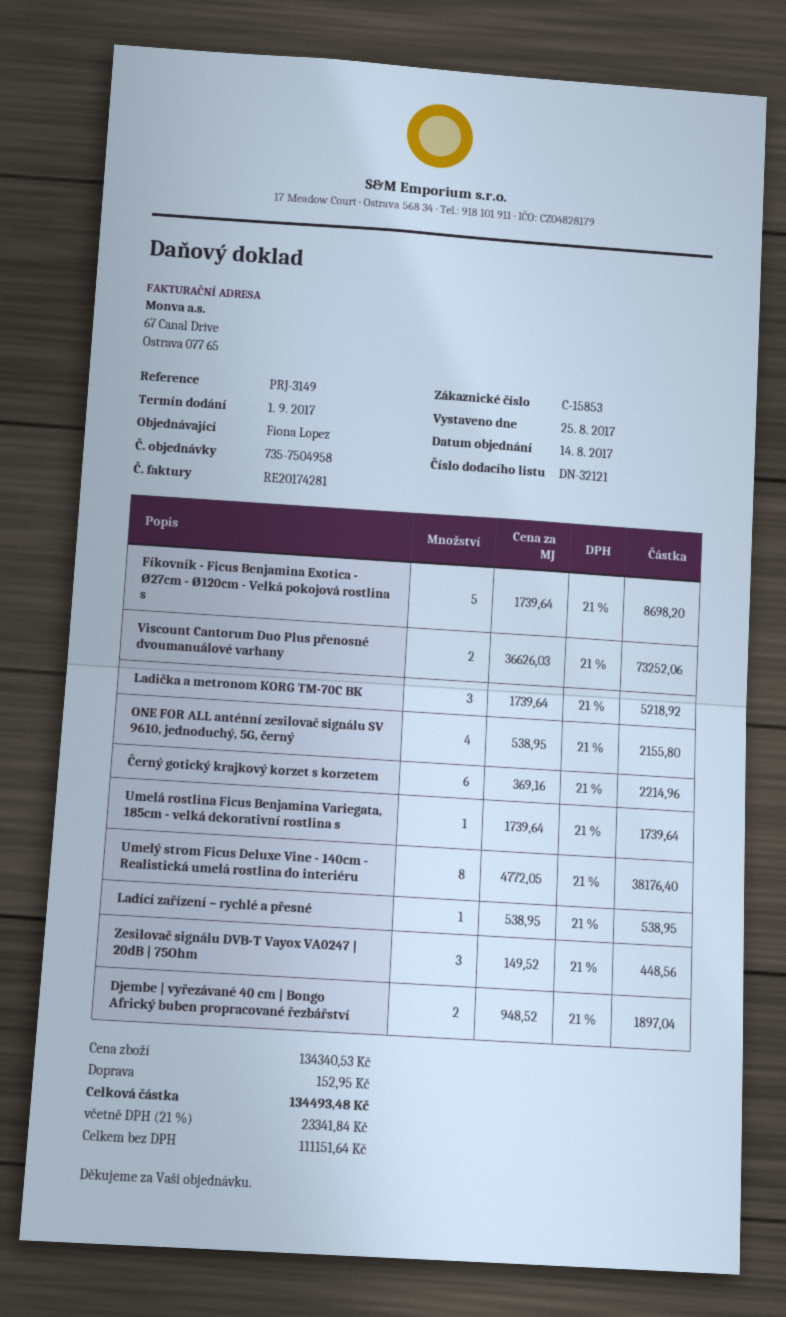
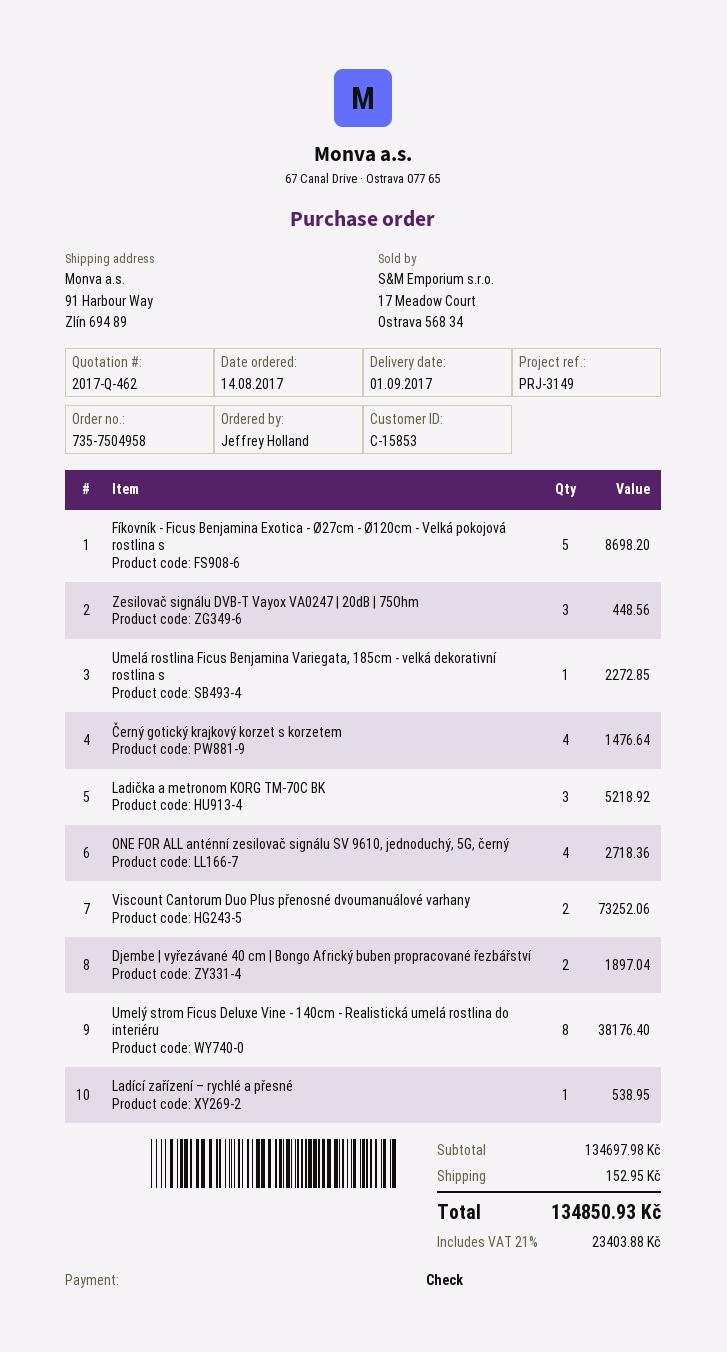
ordered by: Fiona Lopez -> Jeffrey Holland
ONE FOR ALL anténní zesilovač signálu SV 9610, jednoduchý, 5G, černý: 4 for 2155.80 -> 4 for 2718.36
Černý gotický krajkový korzet s korzetem: 6 for 2214.96 -> 4 for 1476.64
Umelá rostlina Ficus Benjamina Variegata, 185cm - velká dekorativní rostlina s: 1 for 1739.64 -> 1 for 2272.85
subtotal: 134340.53 -> 134697.98
tax: 21% = 23341.84 -> 21% = 23403.88
total: 134493.48 -> 134850.93

